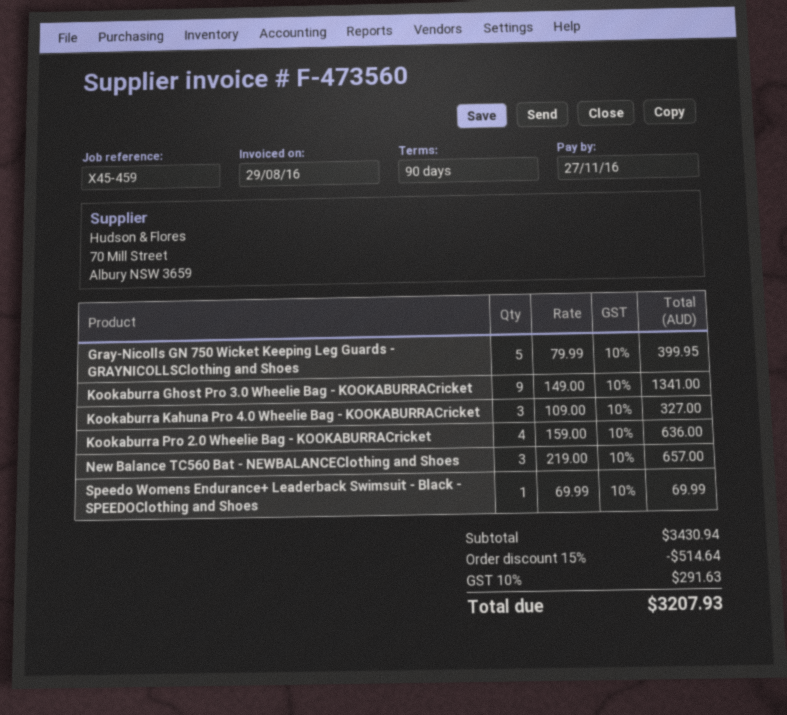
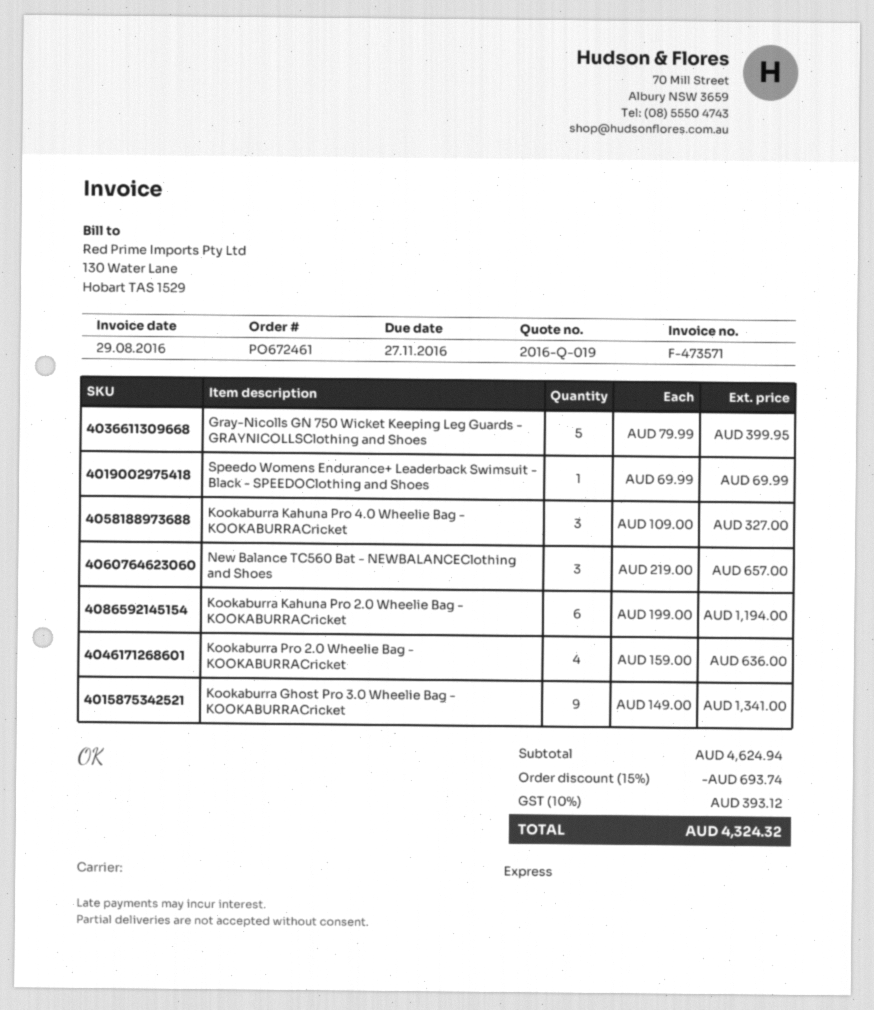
invoice number: F-473560 -> F-473571
Kookaburra Kahuna Pro 2.0 Wheelie Bag - KOOKABURRACricket: none -> 6 x 199.00 = 1194.00
subtotal: 3430.94 -> 4624.94
discount: 15% = 514.64 -> 15% = 693.74
tax: 10% = 291.63 -> 10% = 393.12
total: 3207.93 -> 4324.32

